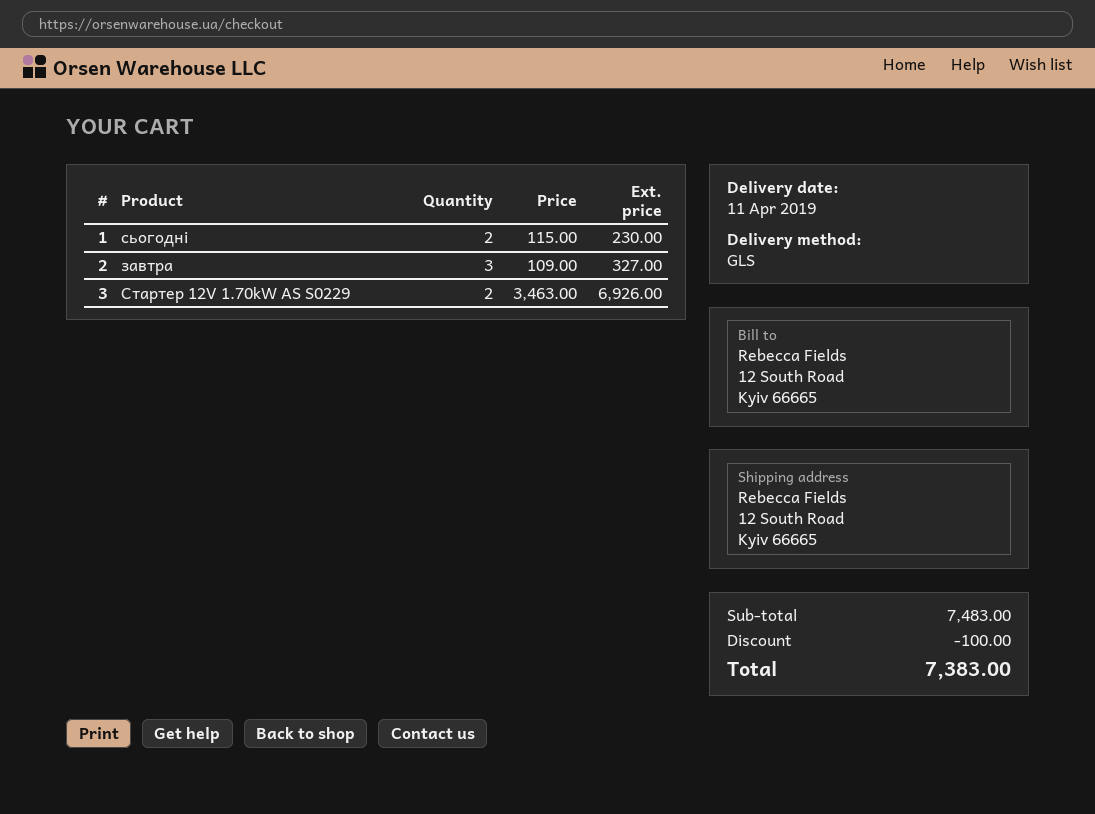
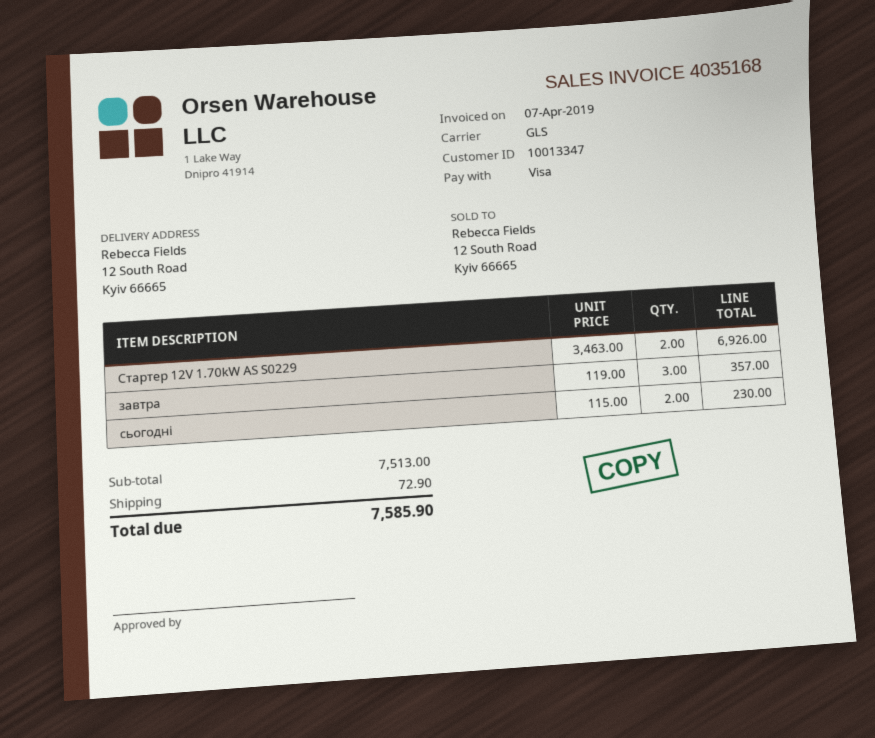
завтра: 3 x 109.00 = 327.00 -> 3 x 119.00 = 357.00
subtotal: 7483.00 -> 7513.00
discount: 100.00 -> none
shipping: none -> 72.90
total: 7383.00 -> 7585.90

